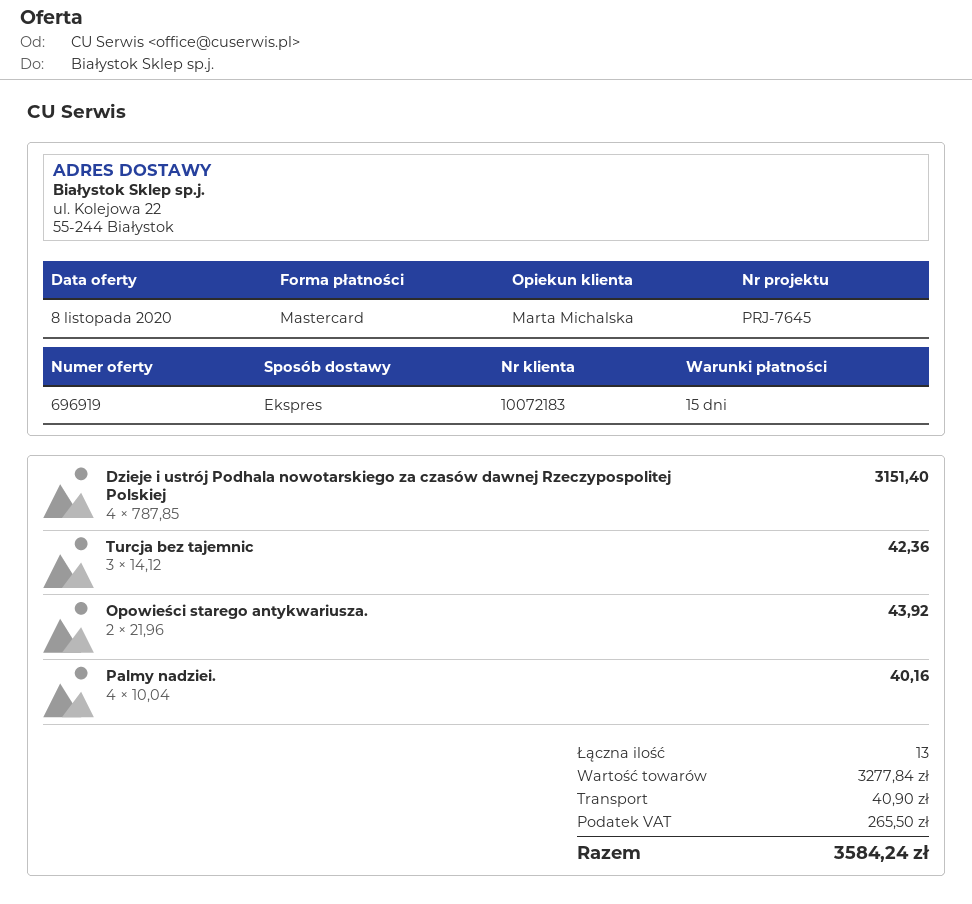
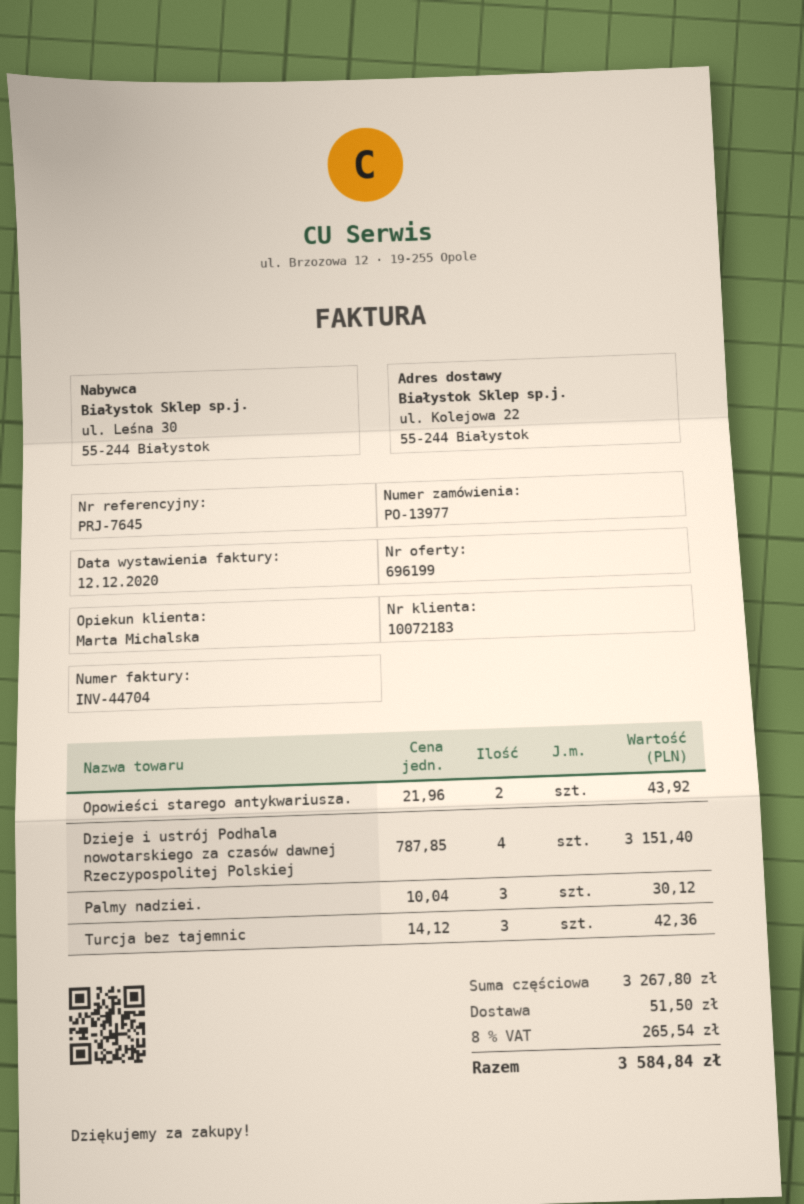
quote number: 696919 -> 696199
Palmy nadziei.: 4 x 10.04 = 40.16 -> 3 x 10.04 = 30.12
subtotal: 3277.84 -> 3267.80
shipping: 40.90 -> 51.50
tax: 265.50 -> 265.54
total: 3584.24 -> 3584.84

